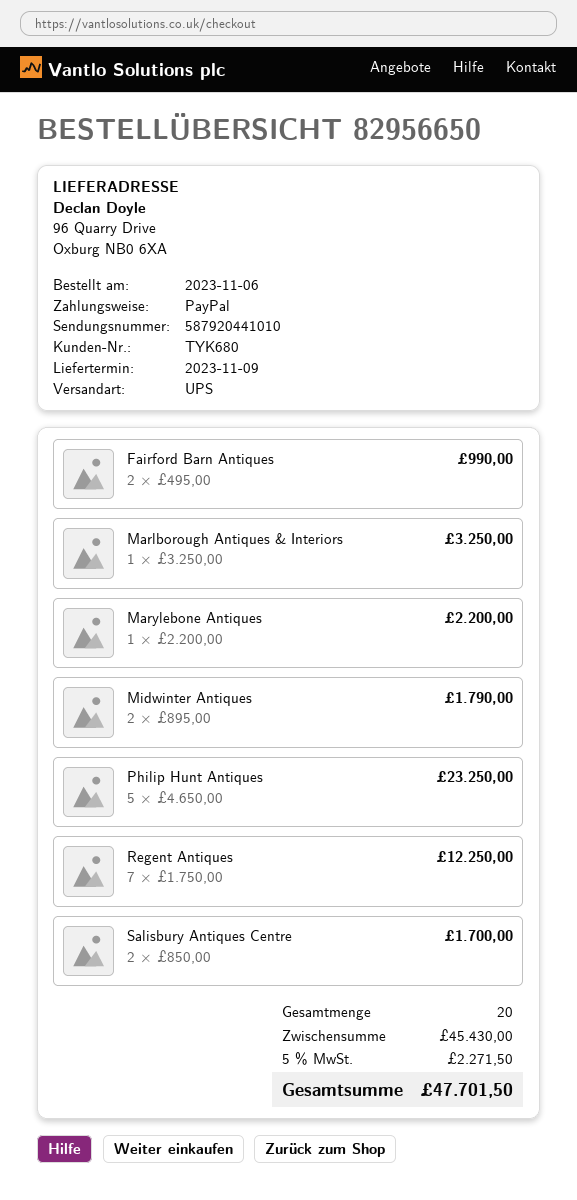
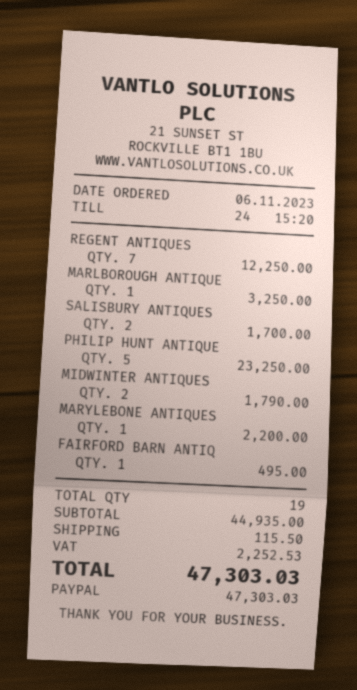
Fairford Barn Antiques: 2 for 990.00 -> 1 for 495.00
total quantity: 20 -> 19
subtotal: 45430.00 -> 44935.00
shipping: none -> 115.50
tax: 2271.50 -> 2252.53
total: 47701.50 -> 47303.03

